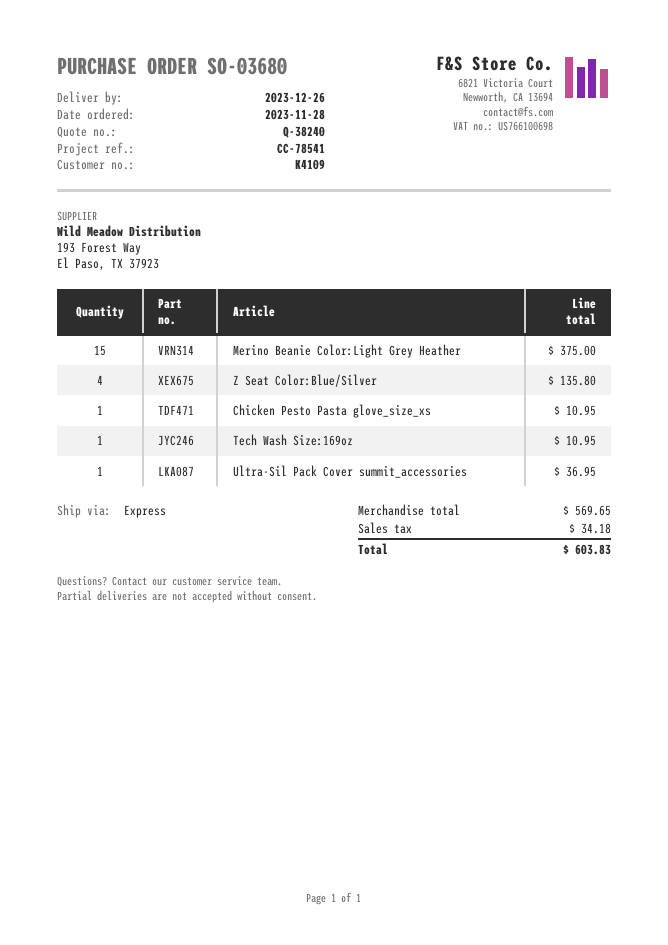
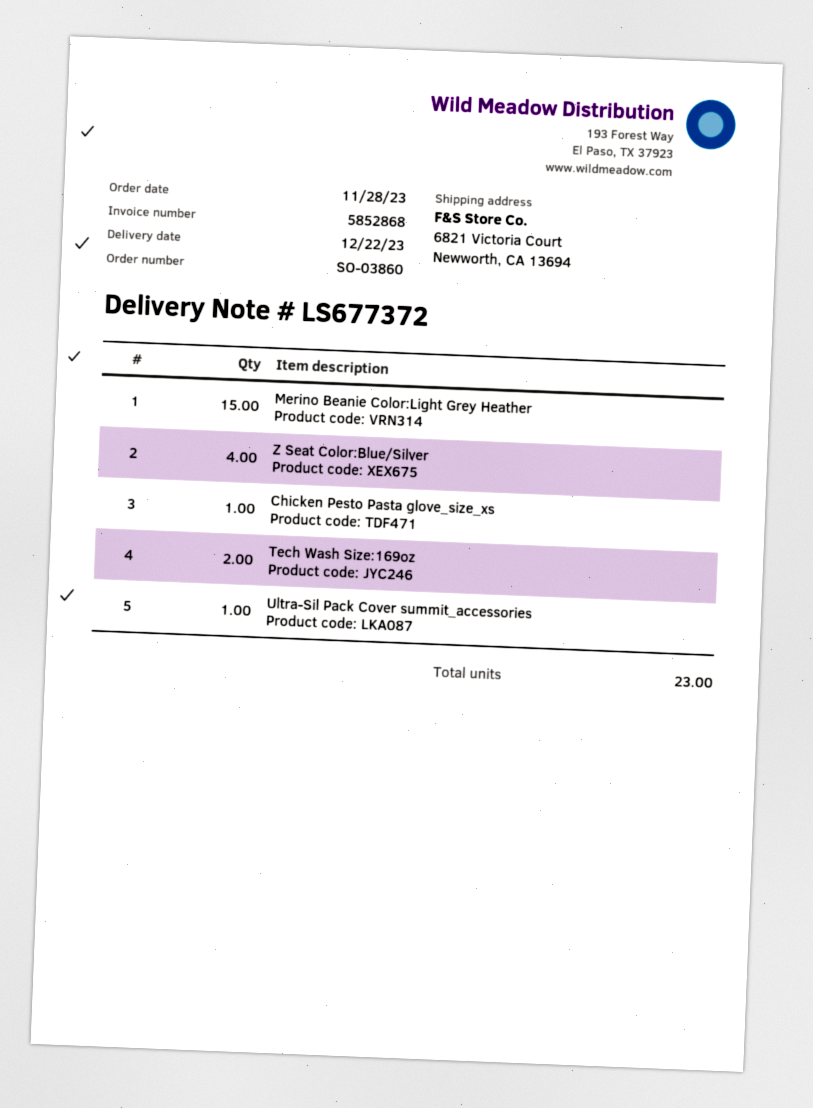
order number: SO-03680 -> SO-03860
delivery date: 2023-12-26 -> 2023-12-22
Tech Wash Size:169oz: 1 -> 2

